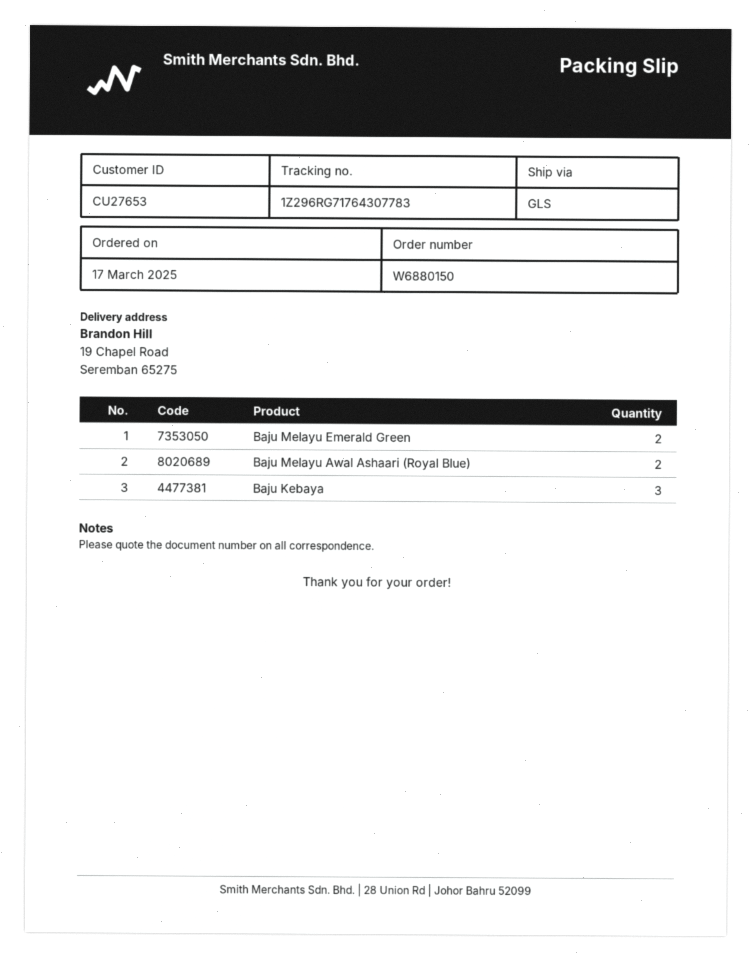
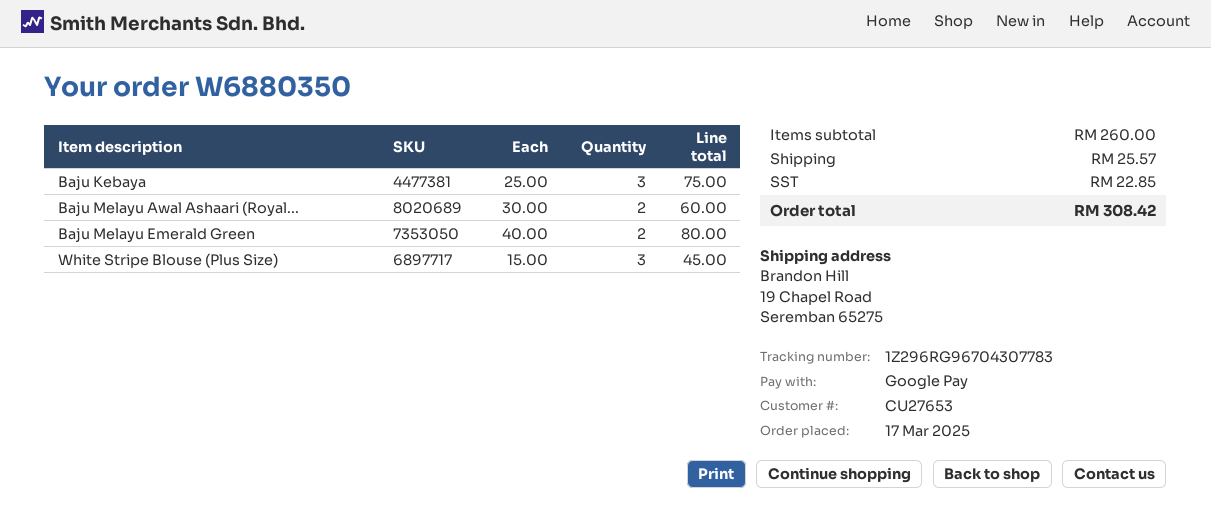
order number: W6880150 -> W6880350
tracking number: 1Z296RG71764307783 -> 1Z296RG96704307783
White Stripe Blouse (Plus Size): none -> 3

